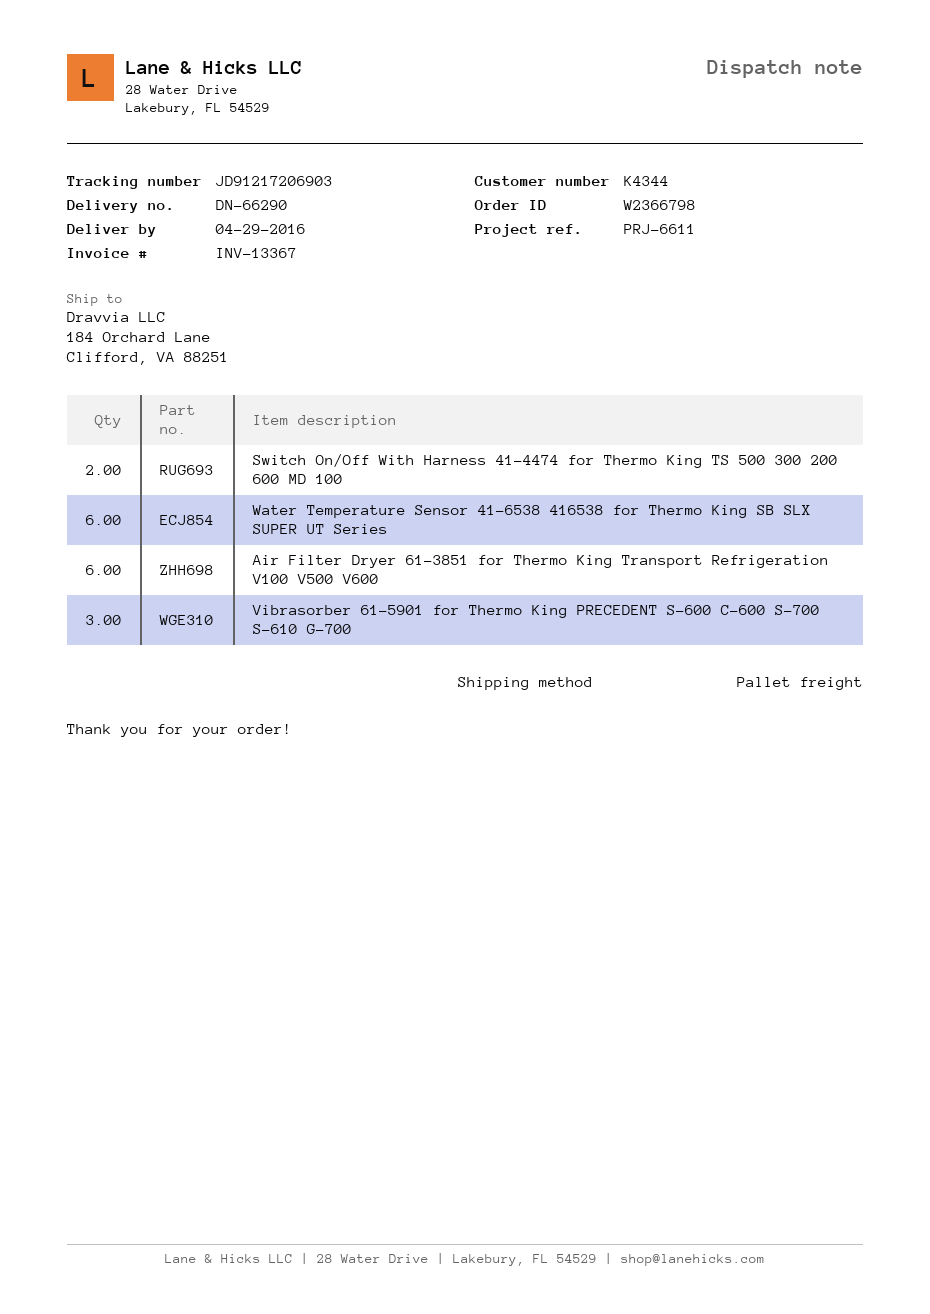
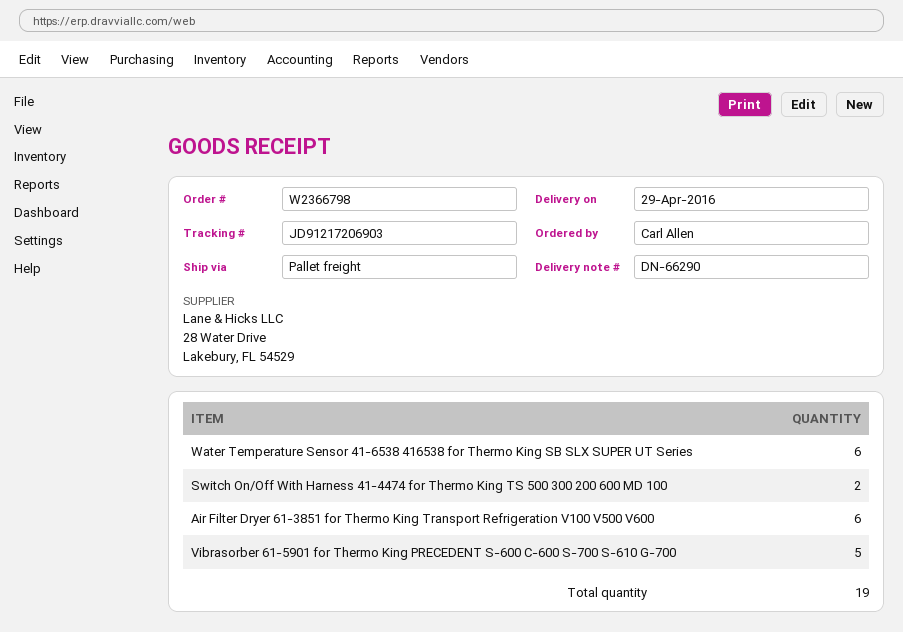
Vibrasorber 61-5901 for Thermo King PRECEDENT S-600 C-600 S-700 S-610 G-700: 3 -> 5

